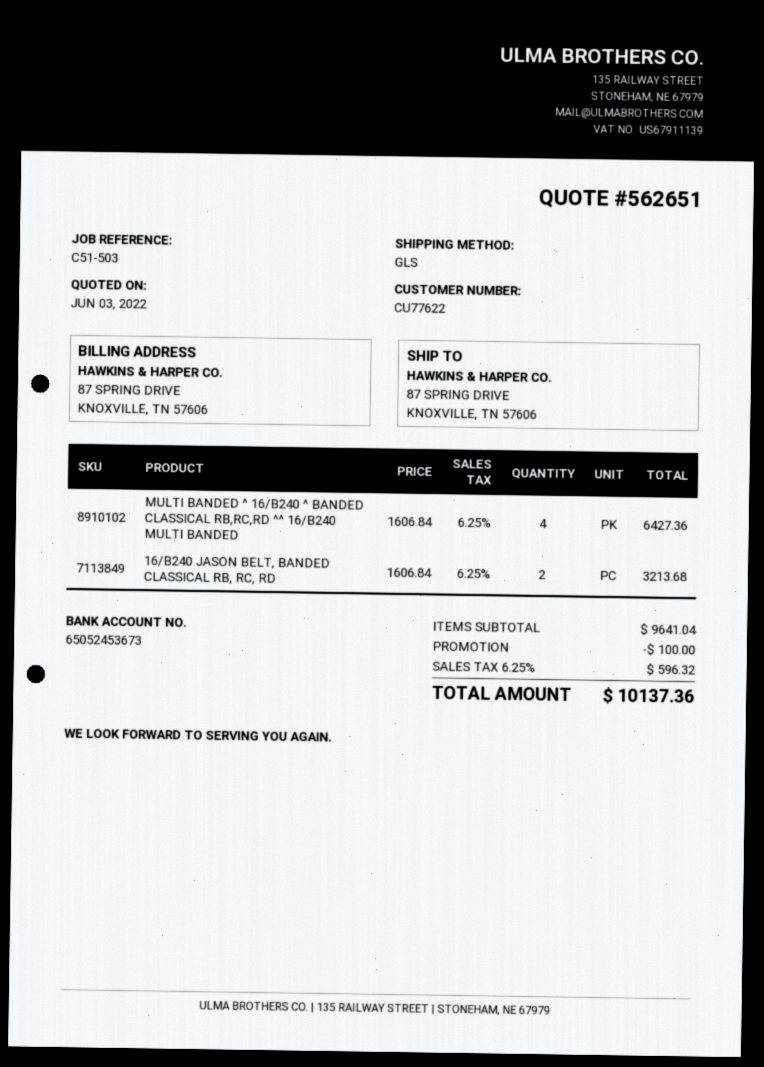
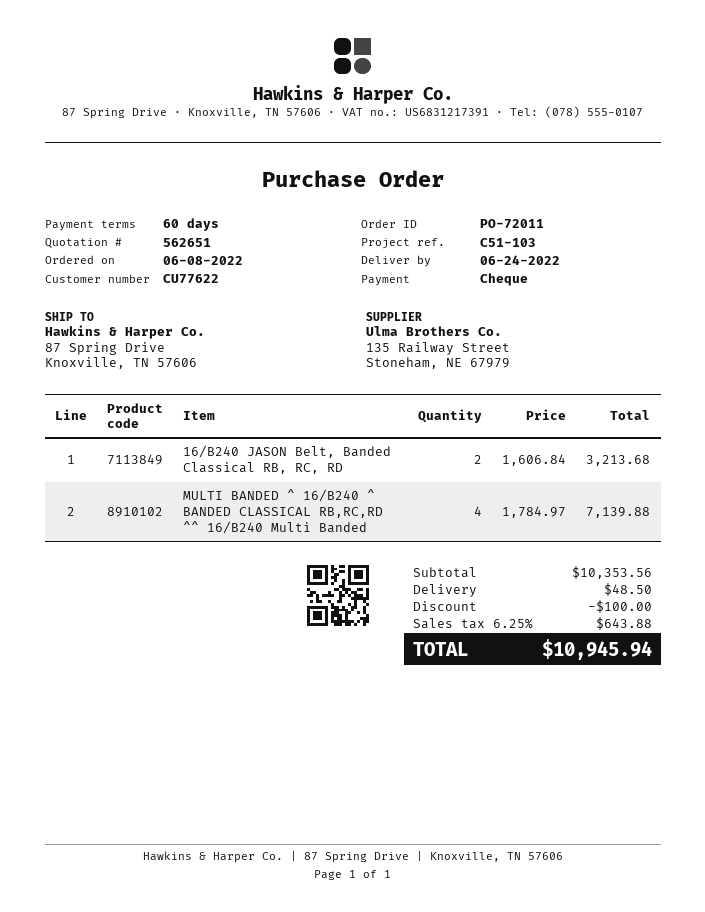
reference: C51-503 -> C51-103
MULTI BANDED ^ 16/B240 ^ BANDED CLASSICAL RB,RC,RD ^^ 16/B240 MULTI BANDED: 4 x 1606.84 = 6427.36 -> 4 x 1784.97 = 7139.88
subtotal: 9641.04 -> 10353.56
shipping: none -> 48.50
tax: 6.25% = 596.32 -> 6.25% = 643.88
total: 10137.36 -> 10945.94

